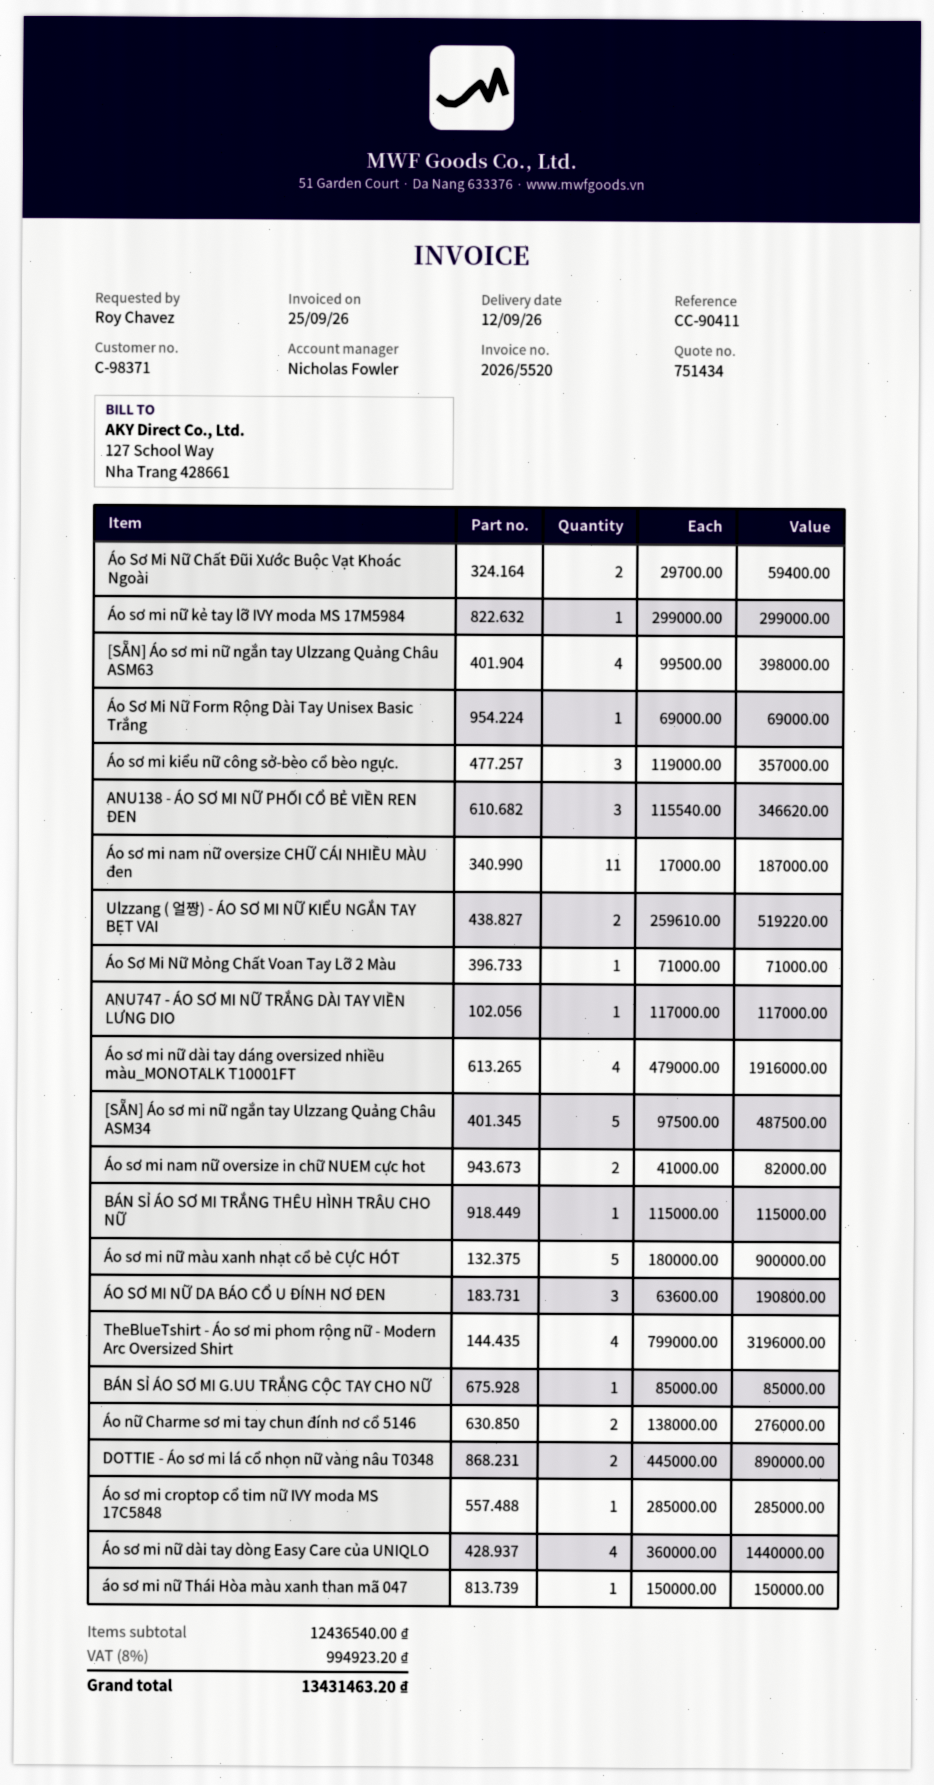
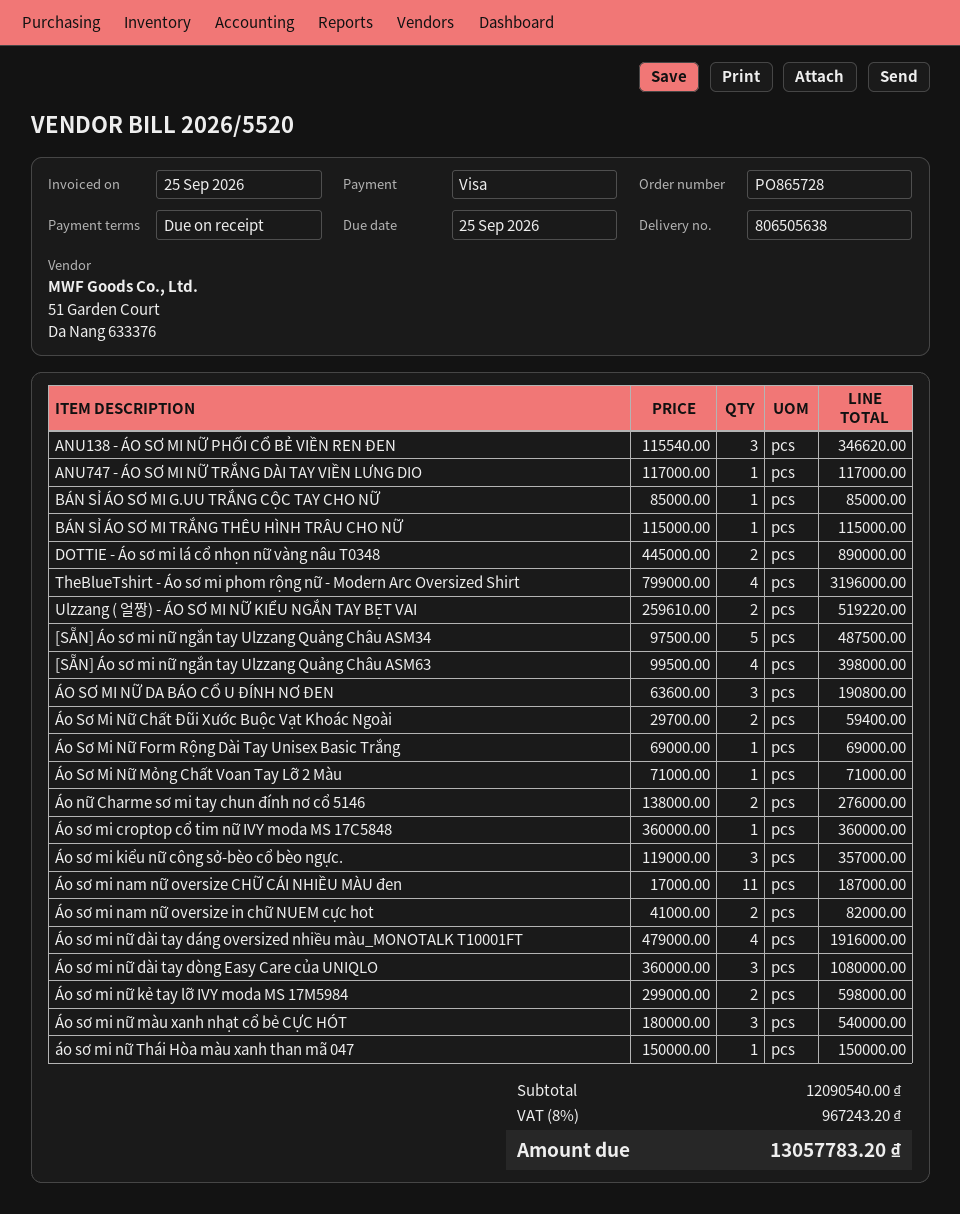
Áo sơ mi nữ kẻ tay lỡ IVY moda MS 17M5984: 1 x 299000.00 = 299000.00 -> 2 x 299000.00 = 598000.00
Áo sơ mi nữ màu xanh nhạt cổ bẻ CỰC HÓT: 5 x 180000.00 = 900000.00 -> 3 x 180000.00 = 540000.00
Áo sơ mi croptop cổ tim nữ IVY moda MS 17C5848: 1 x 285000.00 = 285000.00 -> 1 x 360000.00 = 360000.00
Áo sơ mi nữ dài tay dòng Easy Care của UNIQLO: 4 x 360000.00 = 1440000.00 -> 3 x 360000.00 = 1080000.00
subtotal: 12436540.00 -> 12090540.00
tax: 8% = 994923.20 -> 8% = 967243.20
total: 13431463.20 -> 13057783.20

